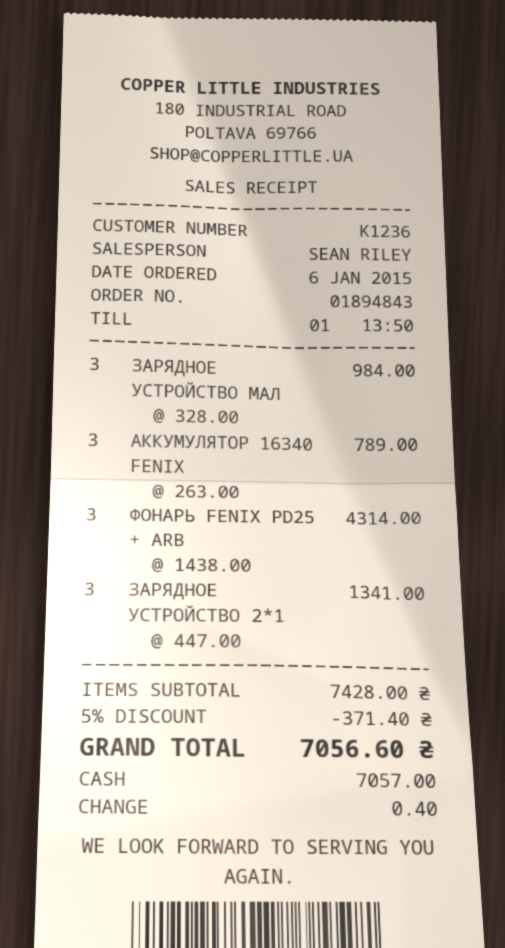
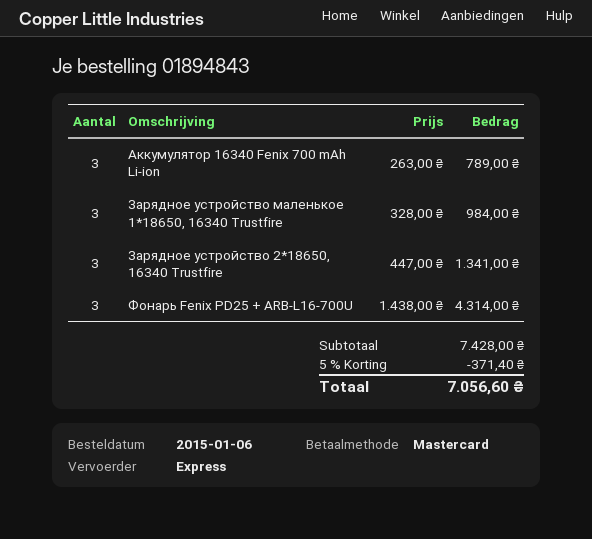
payment method: cash -> Mastercard

